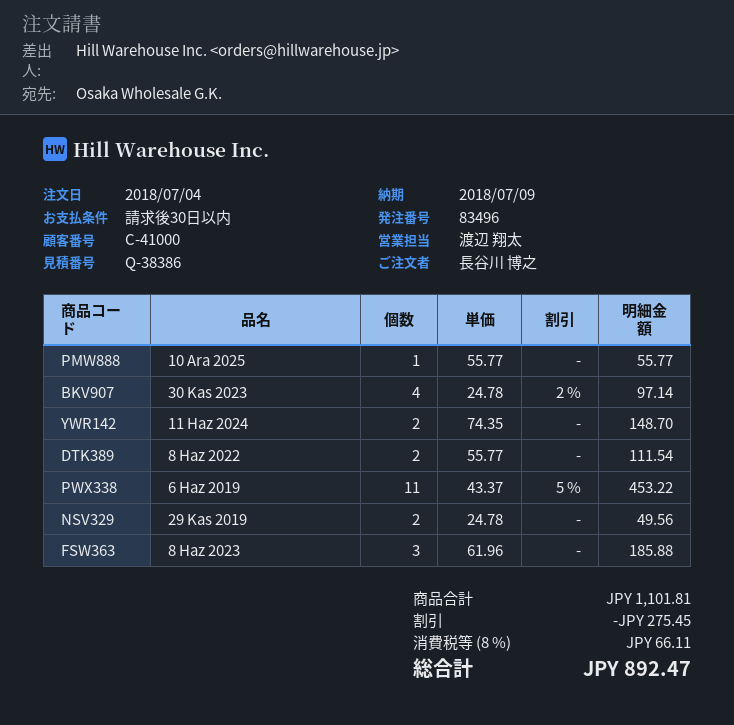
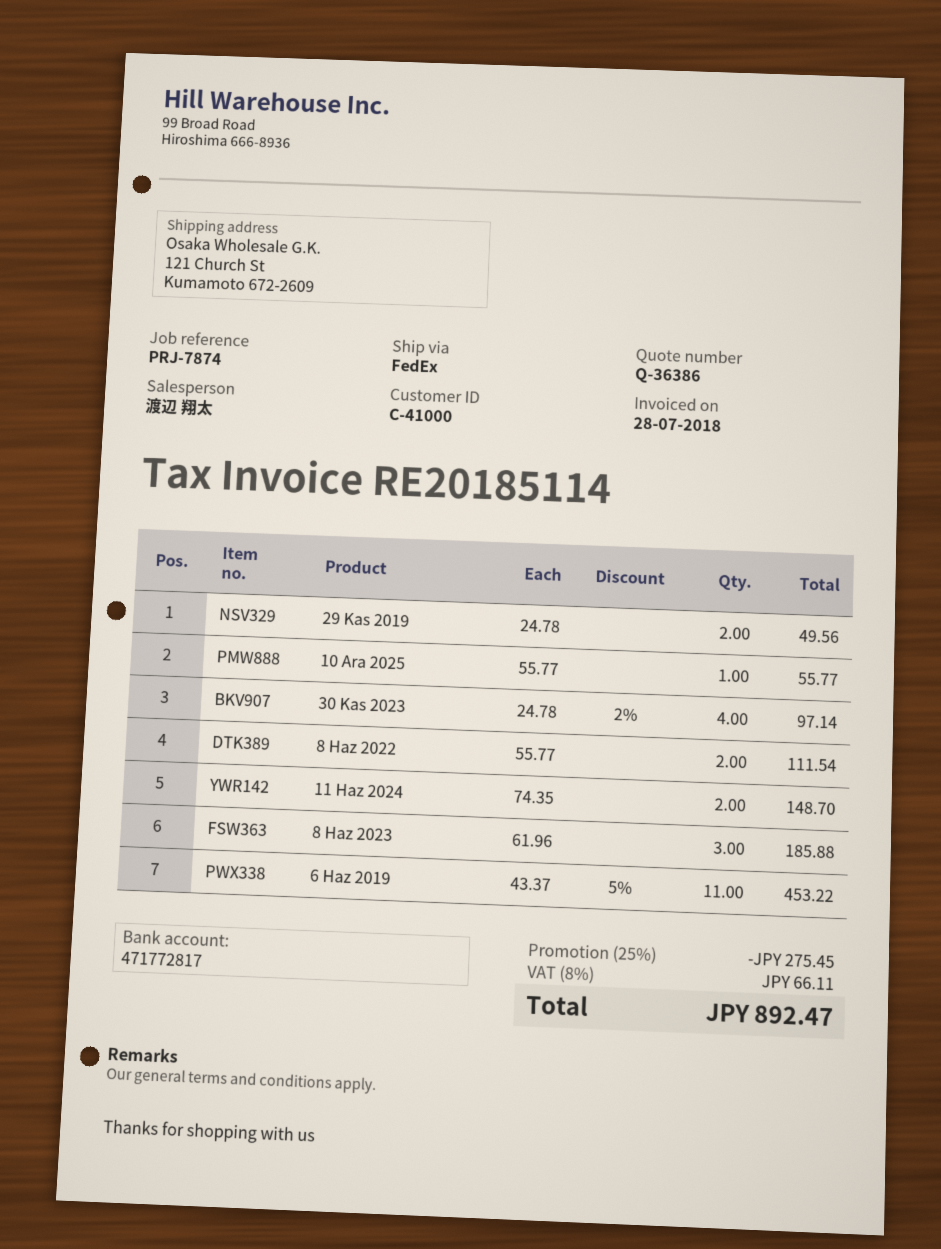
quote number: Q-38386 -> Q-36386

